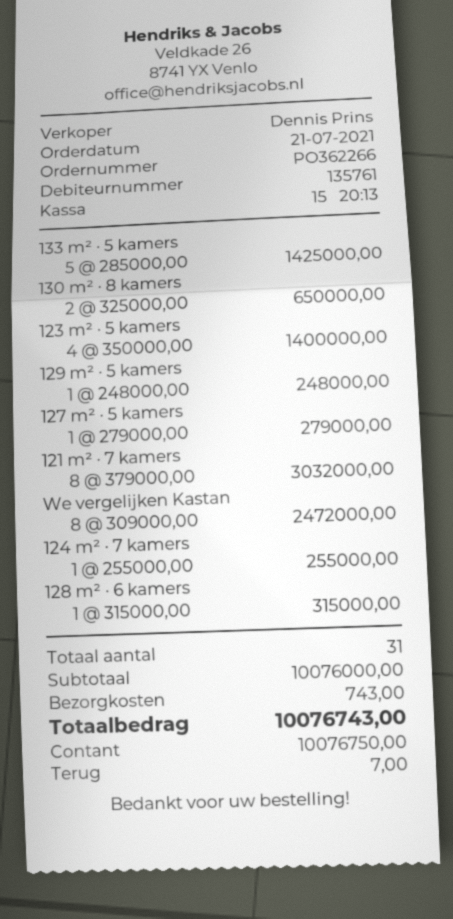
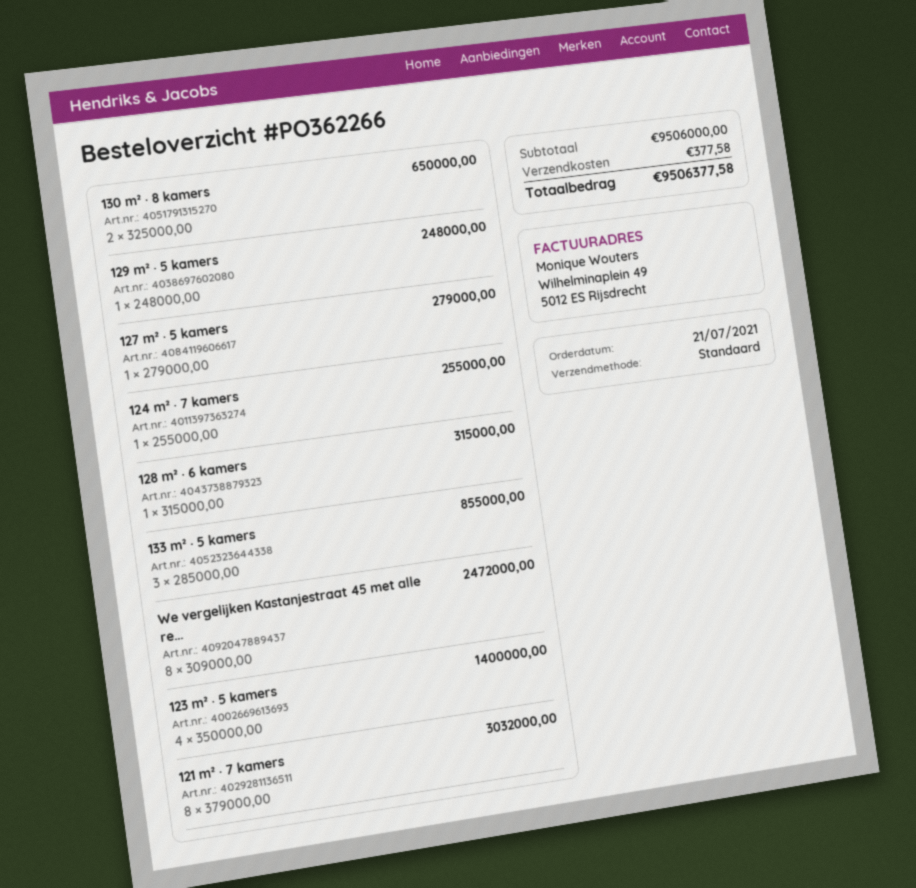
133 m² · 5 kamers: 5 x 285000.00 = 1425000.00 -> 3 x 285000.00 = 855000.00
subtotal: 10076000.00 -> 9506000.00
shipping: 743.00 -> 377.58
total: 10076743.00 -> 9506377.58

